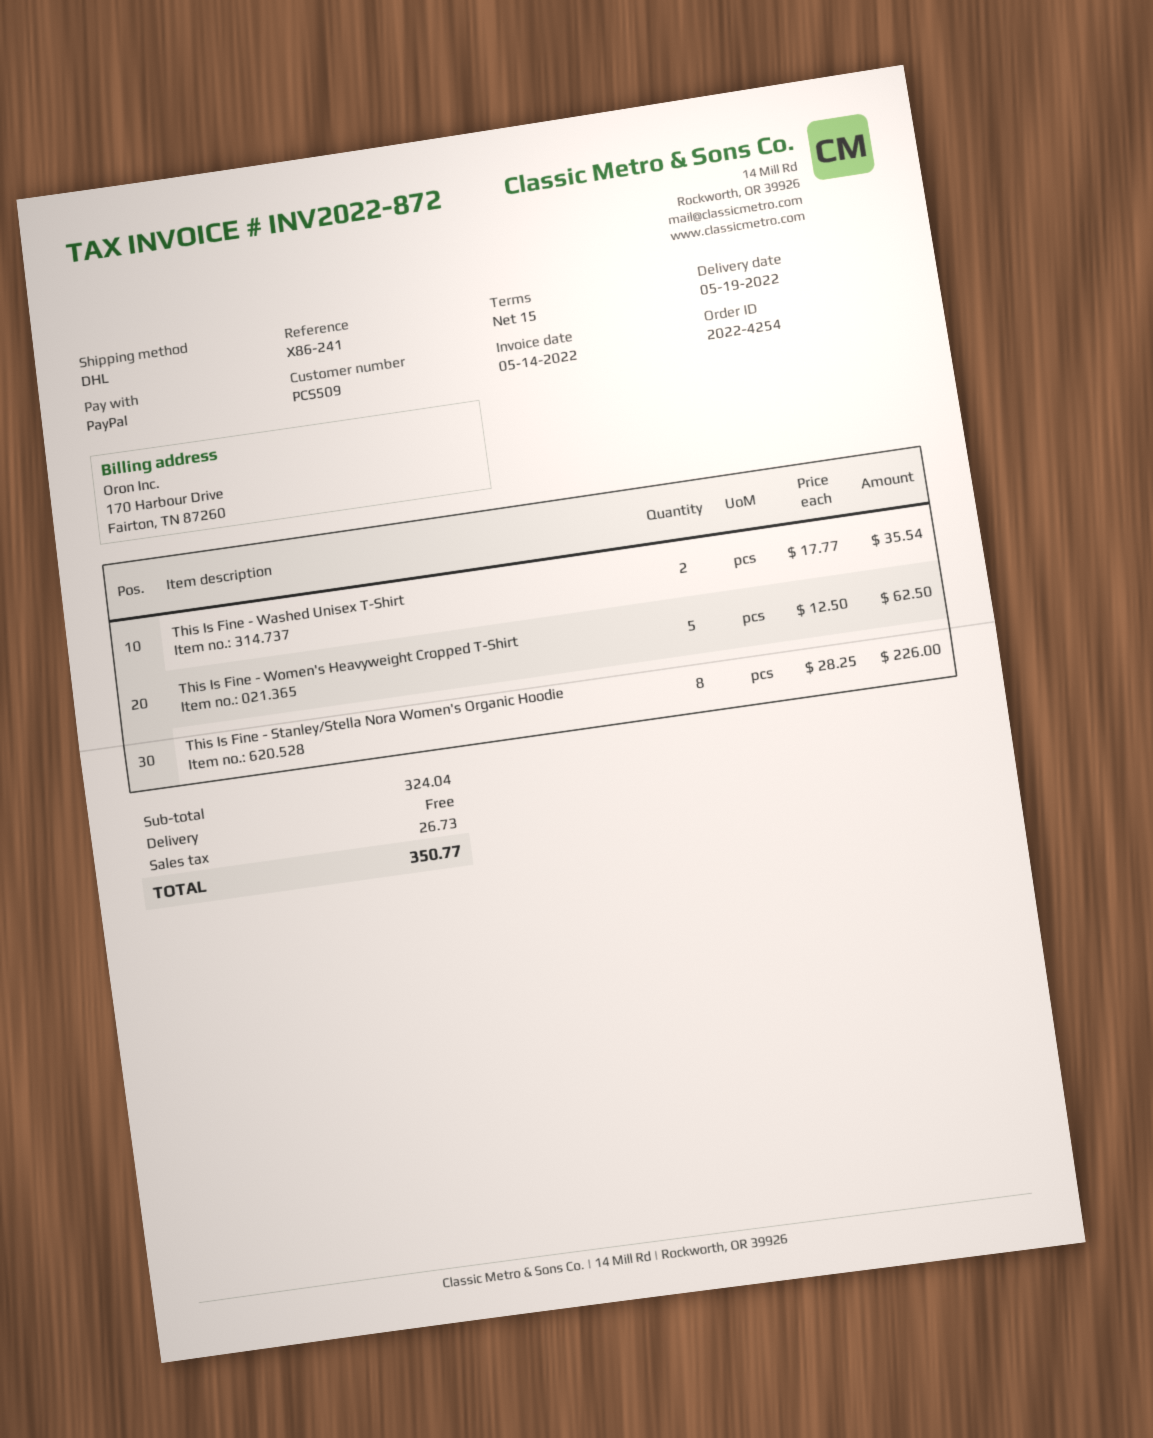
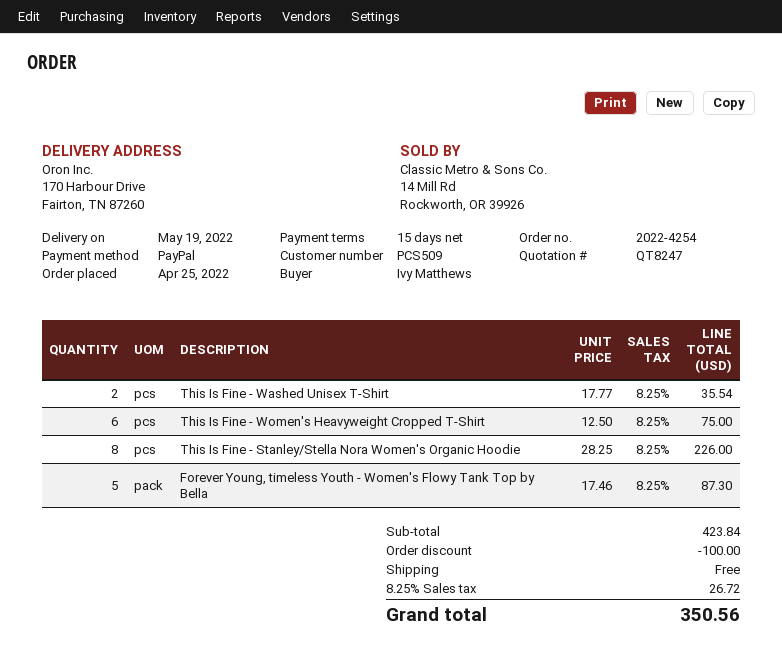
This Is Fine - Women's Heavyweight Cropped T-Shirt: 5 x 12.50 = 62.50 -> 6 x 12.50 = 75.00
Forever Young, timeless Youth - Women's Flowy Tank Top by Bella: none -> 5 x 17.46 = 87.30
subtotal: 324.04 -> 423.84
discount: none -> 100.00
tax: 26.73 -> 26.72
total: 350.77 -> 350.56

